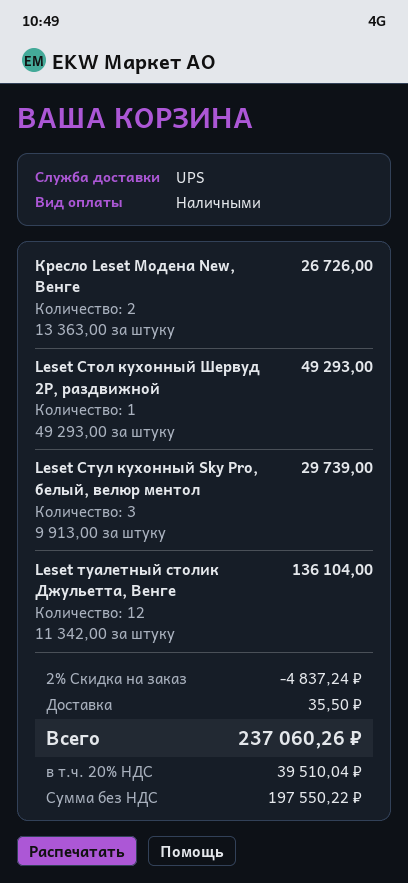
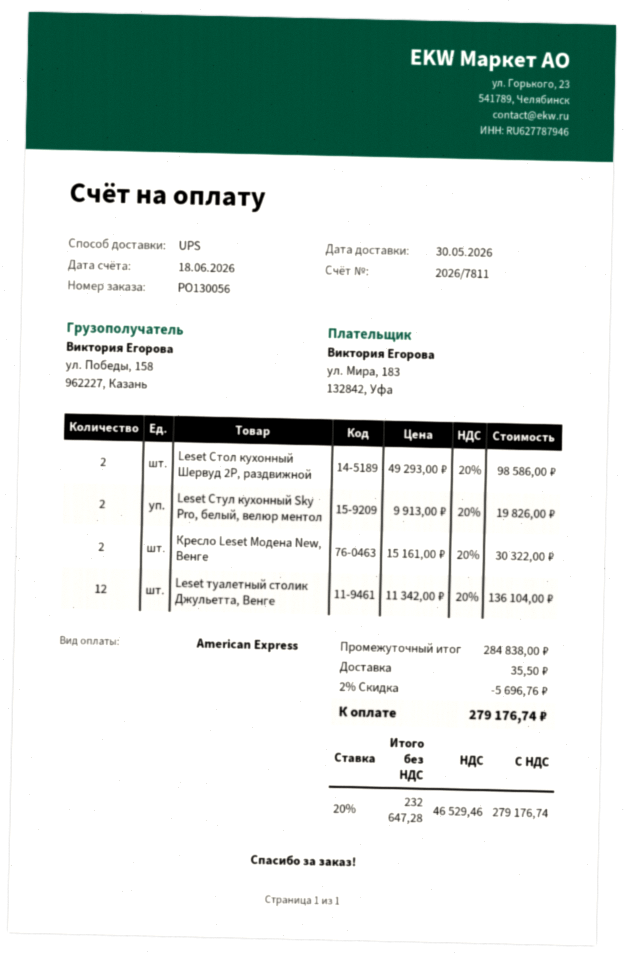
payment method: cash -> American Express
Кресло Leset Модена New, Венге: 2 x 13363.00 = 26726.00 -> 2 x 15161.00 = 30322.00
Leset Стол кухонный Шервуд 2Р, раздвижной: 1 x 49293.00 = 49293.00 -> 2 x 49293.00 = 98586.00
Leset Стул кухонный Sky Pro, белый, велюр ментол: 3 x 9913.00 = 29739.00 -> 2 x 9913.00 = 19826.00
discount: 2% = 4837.24 -> 2% = 5696.76
net: 197550.22 -> 232647.28
tax: 20% = 39510.04 -> 20% = 46529.46
total: 237060.26 -> 279176.74

